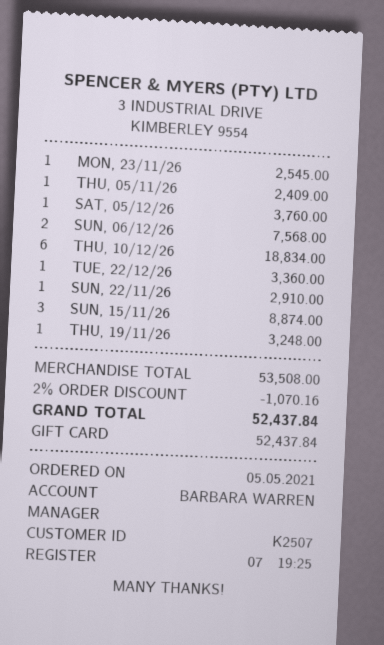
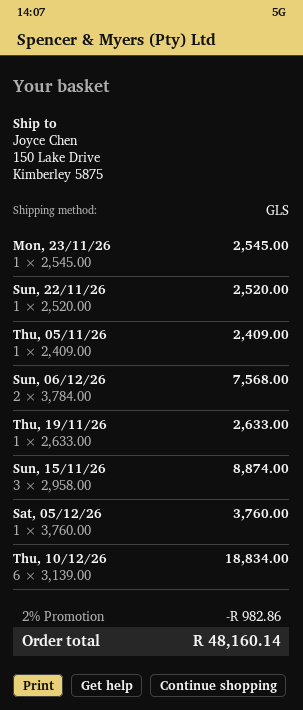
TUE, 22/12/26: 1 for 3360.00 -> none
SUN, 22/11/26: 1 for 2910.00 -> 1 for 2520.00
THU, 19/11/26: 1 for 3248.00 -> 1 for 2633.00
discount: 2% = 1070.16 -> 2% = 982.86
total: 52437.84 -> 48160.14

